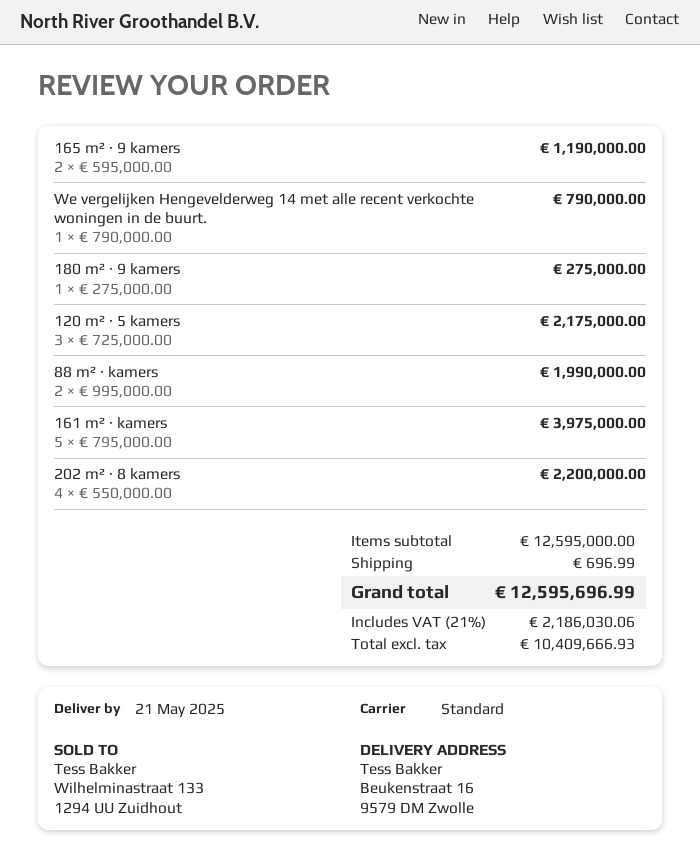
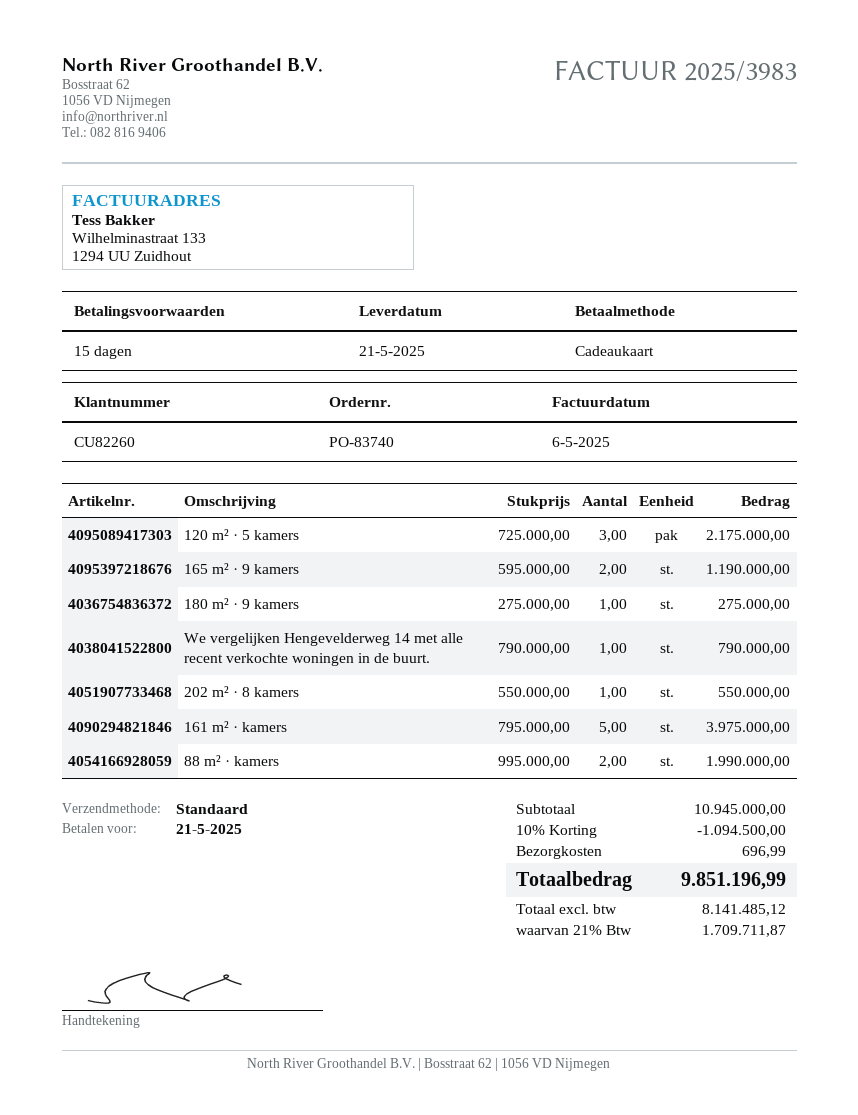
202 m² · 8 kamers: 4 x 550000.00 = 2200000.00 -> 1 x 550000.00 = 550000.00
subtotal: 12595000.00 -> 10945000.00
discount: none -> 10% = 1094500.00
net: 10409666.93 -> 8141485.12
tax: 21% = 2186030.06 -> 21% = 1709711.87
total: 12595696.99 -> 9851196.99

